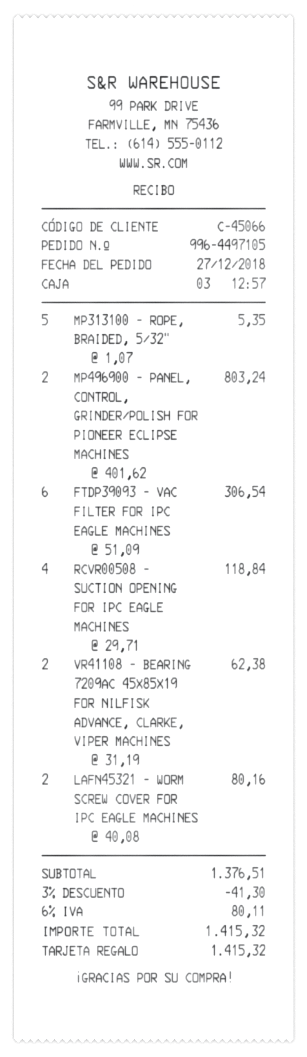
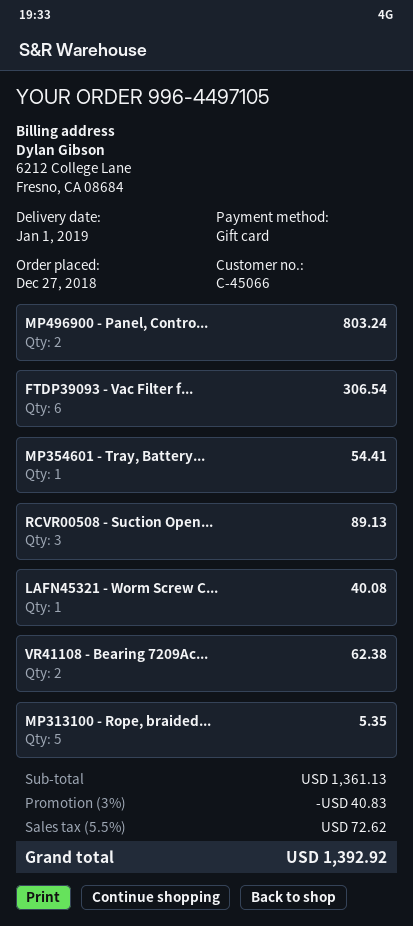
RCVR00508 - SUCTION OPENING FOR IPC EAGLE MACHINES: 4 for 118.84 -> 3 for 89.13
LAFN45321 - WORM SCREW COVER FOR IPC EAGLE MACHINES: 2 for 80.16 -> 1 for 40.08
MP354601 - Tray, Battery...: none -> 1 for 54.41
subtotal: 1376.51 -> 1361.13
discount: 3% = 41.30 -> 3% = 40.83
tax: 6% = 80.11 -> 5.5% = 72.62
total: 1415.32 -> 1392.92

